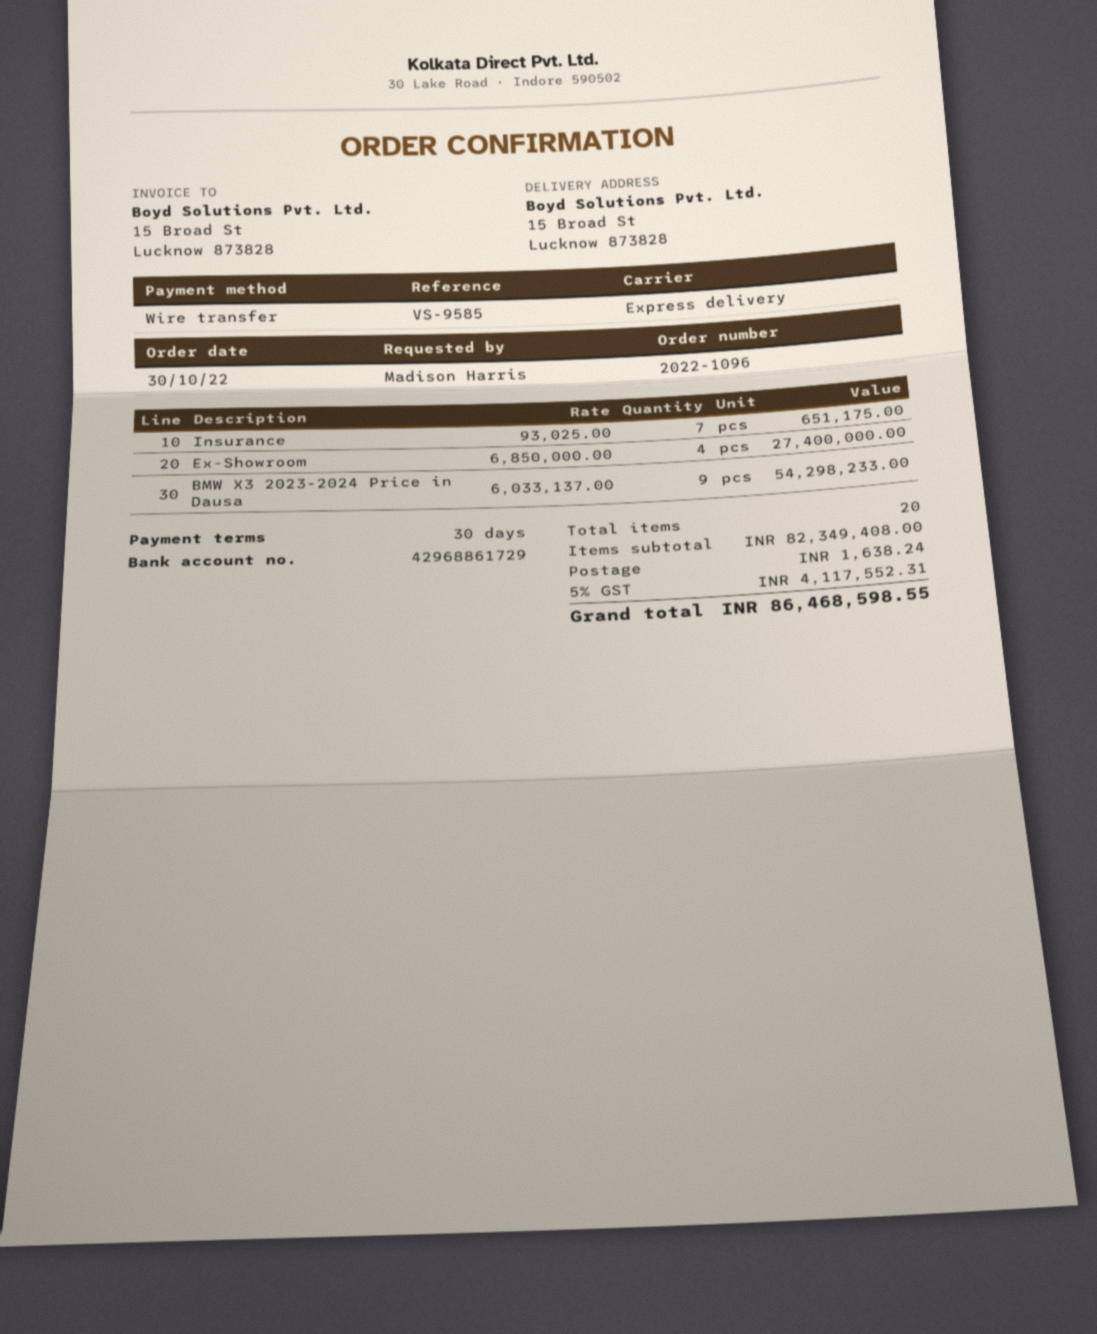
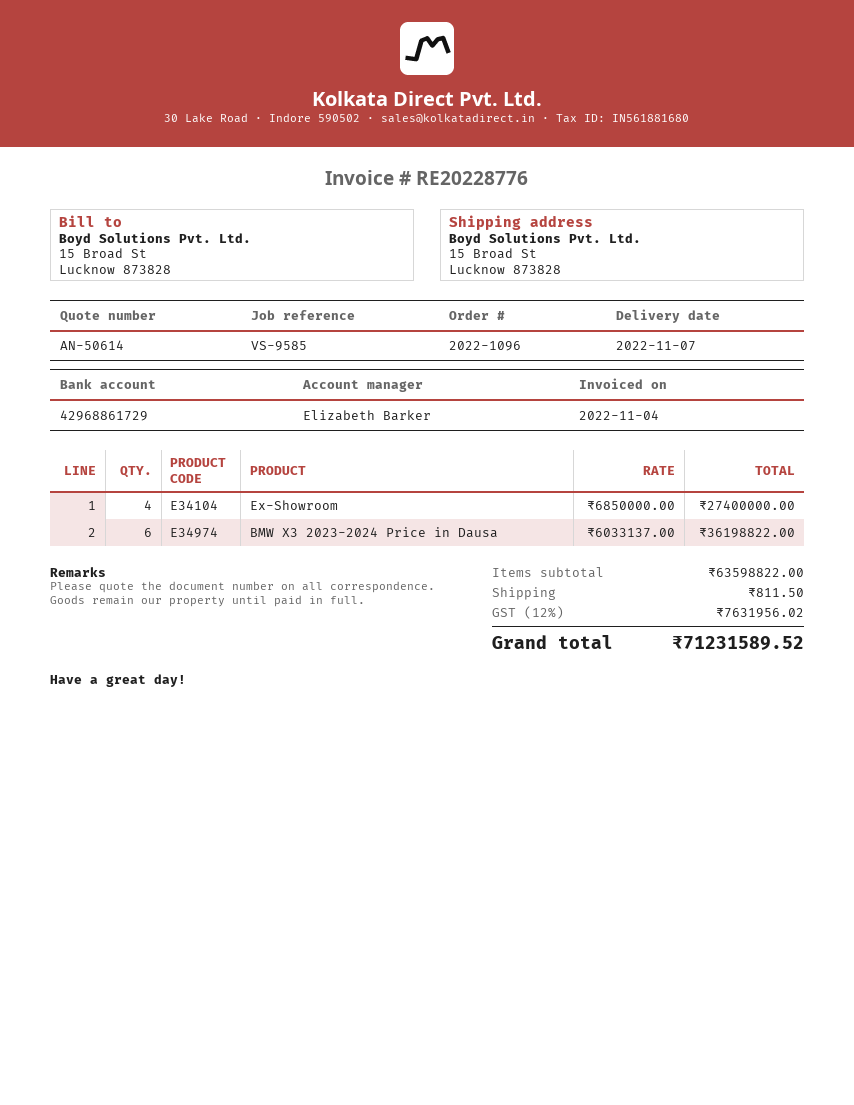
Insurance: 7 x 93025.00 = 651175.00 -> none
BMW X3 2023-2024 Price in Dausa: 9 x 6033137.00 = 54298233.00 -> 6 x 6033137.00 = 36198822.00
subtotal: 82349408.00 -> 63598822.00
shipping: 1638.24 -> 811.50
tax: 5% = 4117552.31 -> 12% = 7631956.02
total: 86468598.55 -> 71231589.52

